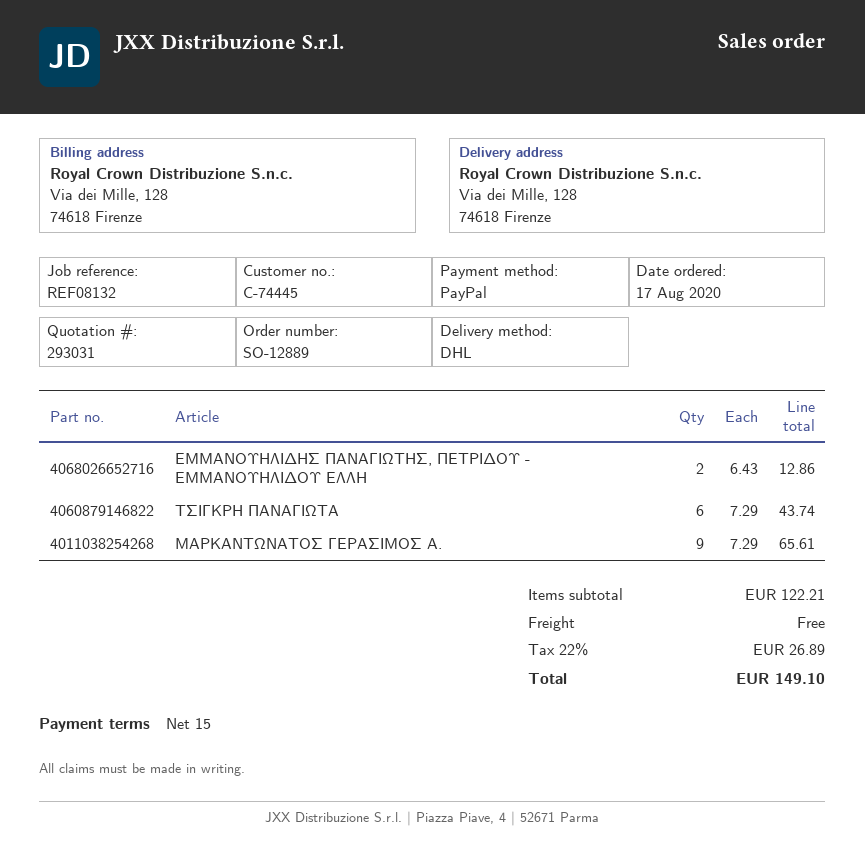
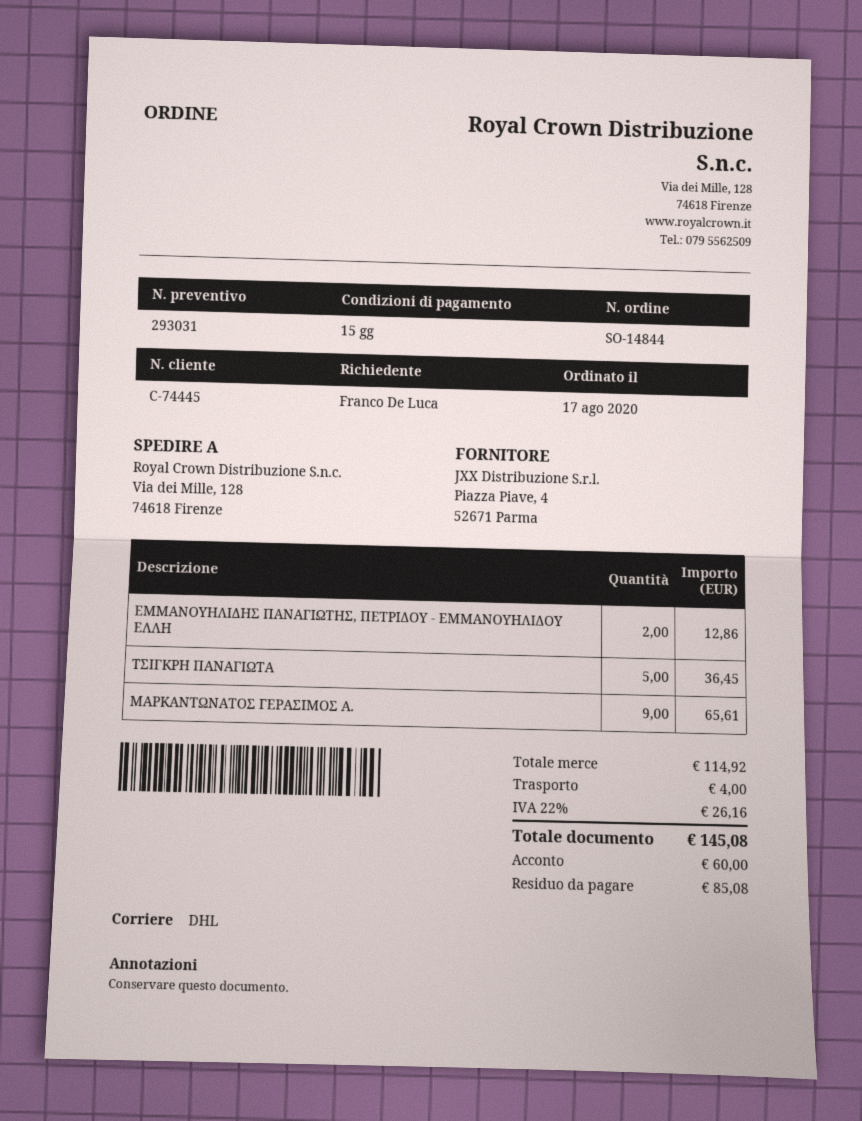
order number: SO-12889 -> SO-14844
ΤΣΙΓΚΡΗ ΠΑΝΑΓΙΩΤΑ: 6 for 43.74 -> 5 for 36.45
subtotal: 122.21 -> 114.92
shipping: 0.00 -> 4.00
tax: 22% = 26.89 -> 22% = 26.16
total: 149.10 -> 145.08

